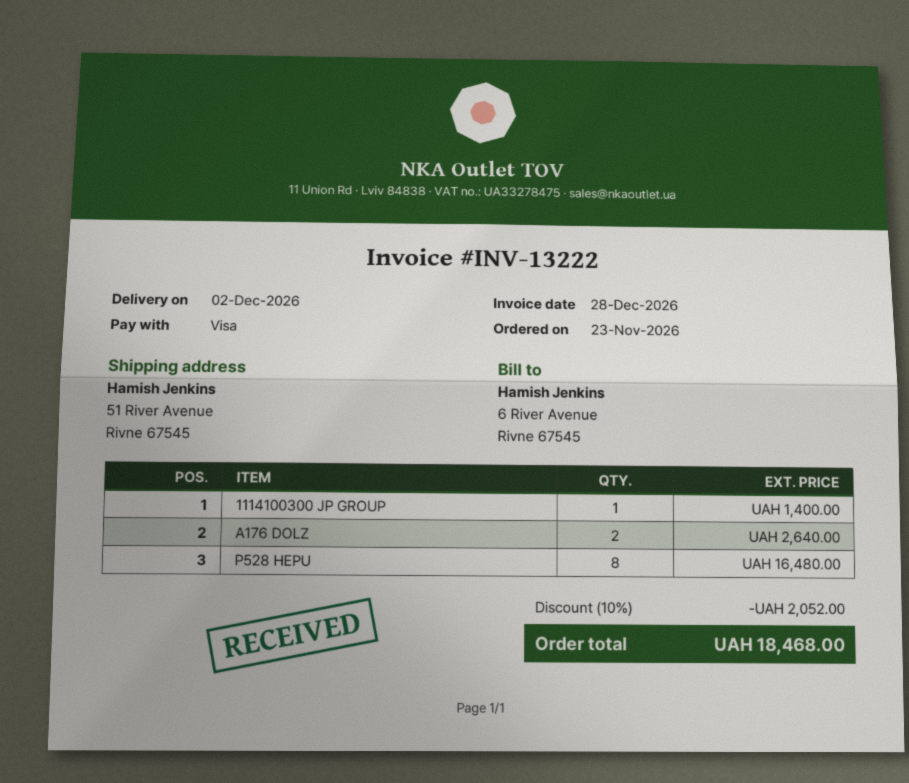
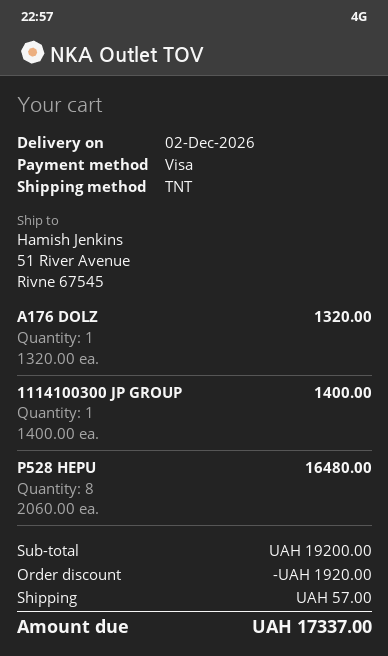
A176 DOLZ: 2 for 2640.00 -> 1 for 1320.00
discount: 2052.00 -> 1920.00
shipping: none -> 57.00
total: 18468.00 -> 17337.00

